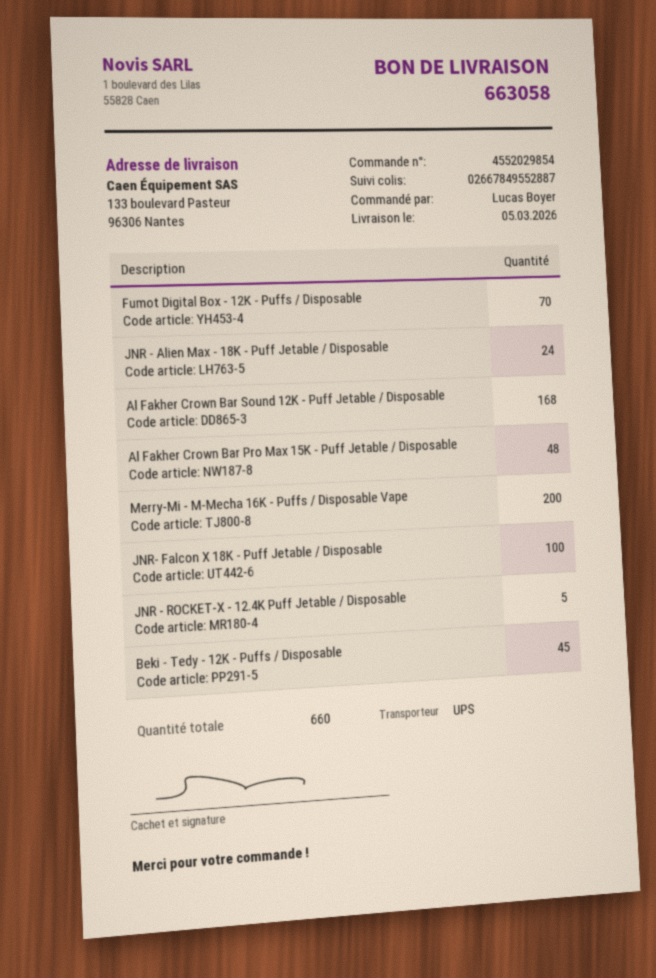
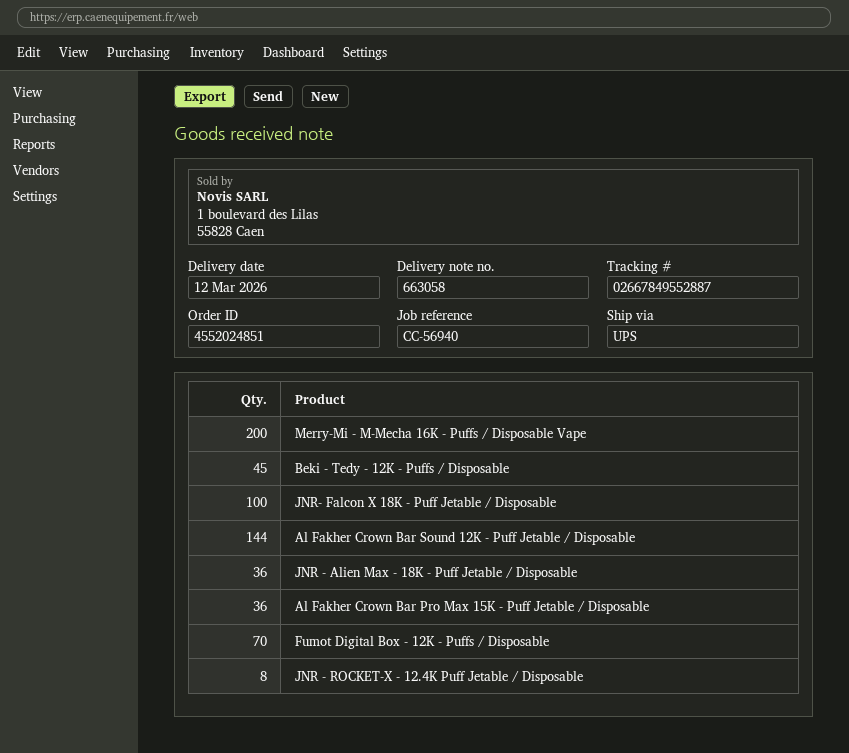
order number: 4552029854 -> 4552024851
delivery date: 2026-03-05 -> 2026-03-12
JNR - Alien Max - 18K - Puff Jetable / Disposable: 24 -> 36
Al Fakher Crown Bar Sound 12K - Puff Jetable / Disposable: 168 -> 144
Al Fakher Crown Bar Pro Max 15K - Puff Jetable / Disposable: 48 -> 36
JNR - ROCKET-X - 12.4K Puff Jetable / Disposable: 5 -> 8

